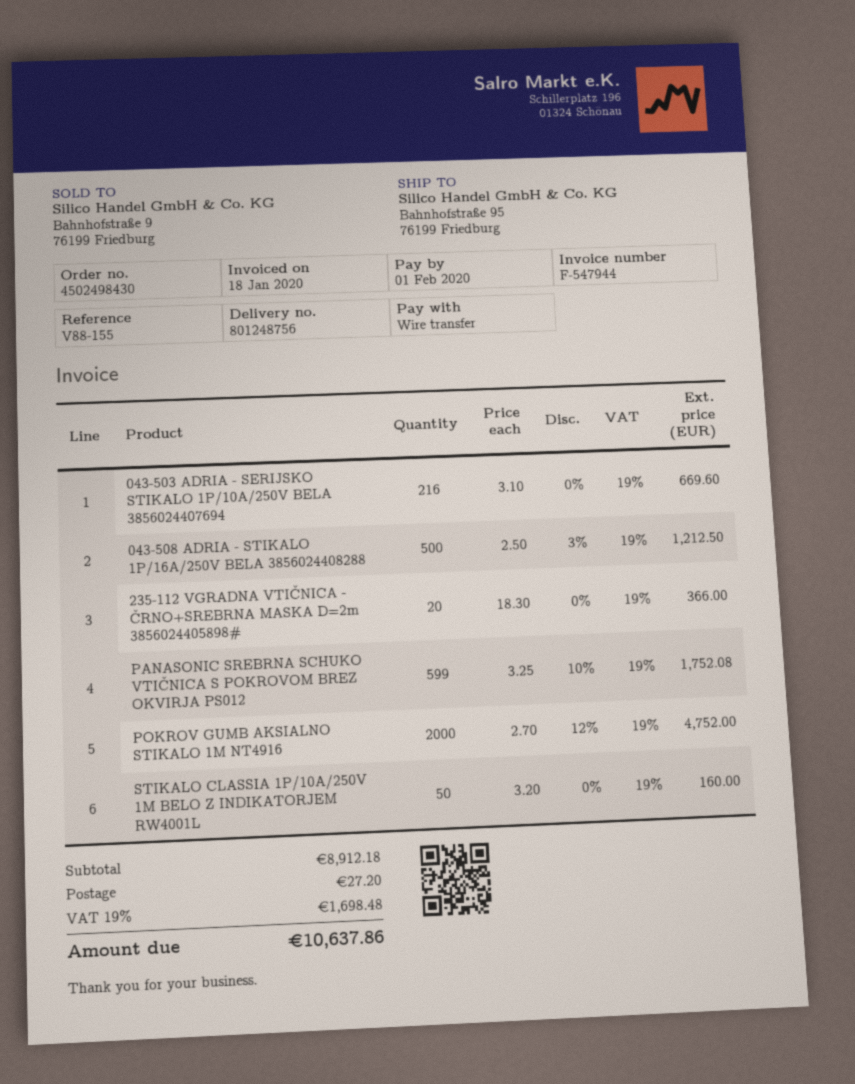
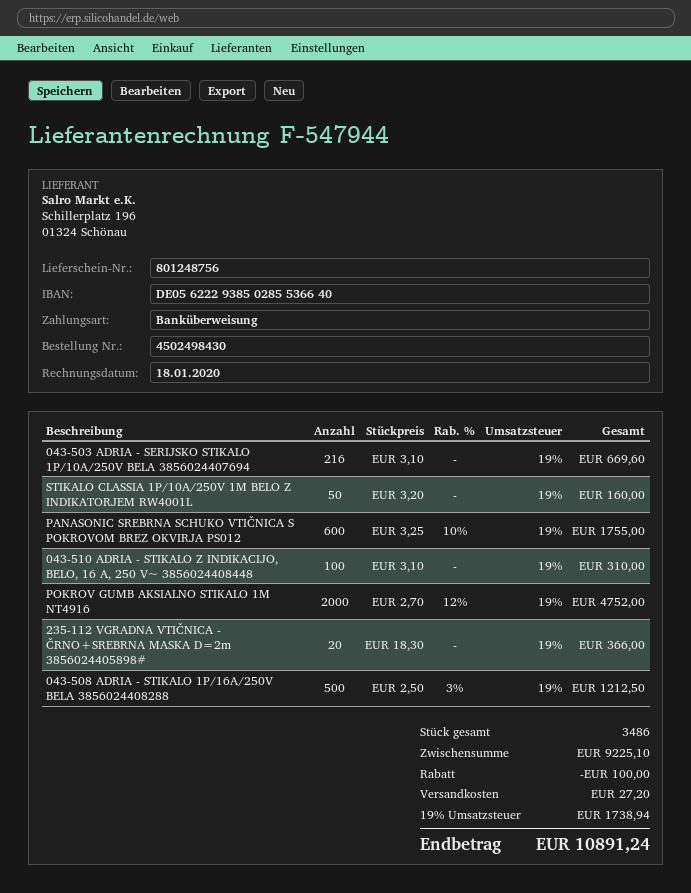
PANASONIC SREBRNA SCHUKO VTIČNICA S POKROVOM BREZ OKVIRJA PS012: 599 x 3.25 - 10% = 1752.08 -> 600 x 3.25 - 10% = 1755.00
043-510 ADRIA - STIKALO Z INDIKACIJO, BELO, 16 A, 250 V~ 3856024408448: none -> 100 x 3.10 = 310.00
subtotal: 8912.18 -> 9225.10
discount: none -> 100.00
tax: 19% = 1698.48 -> 19% = 1738.94
total: 10637.86 -> 10891.24

